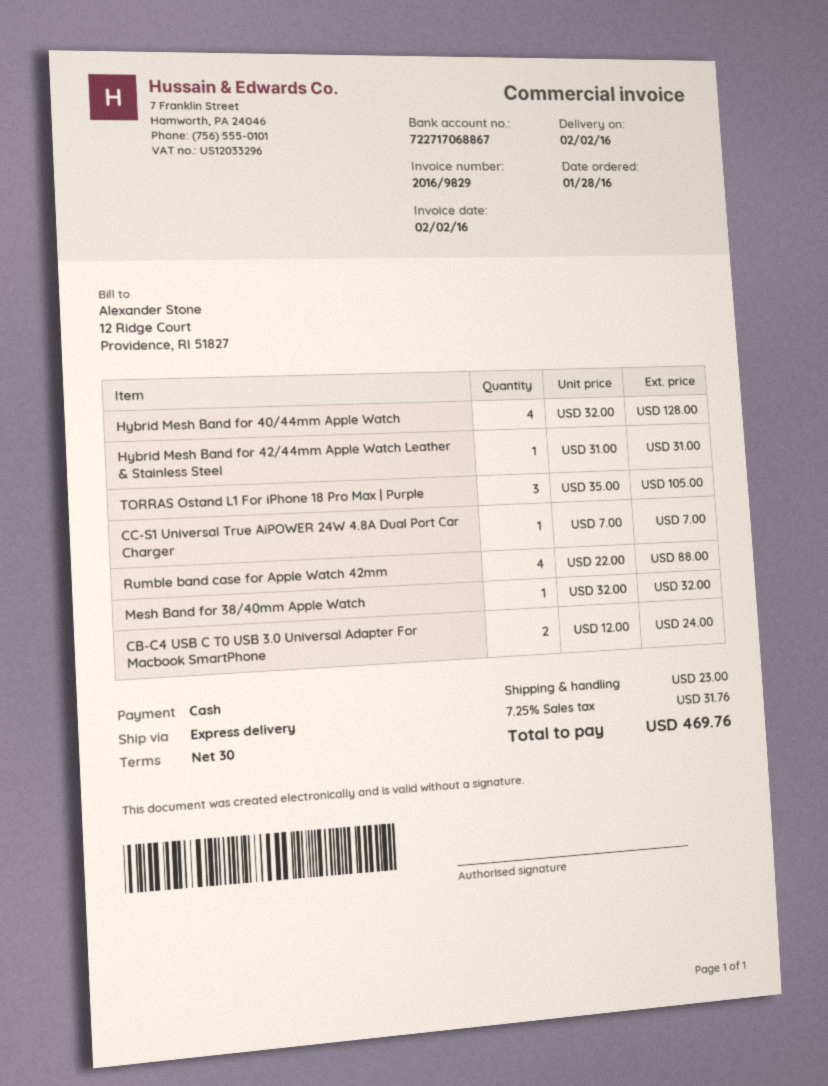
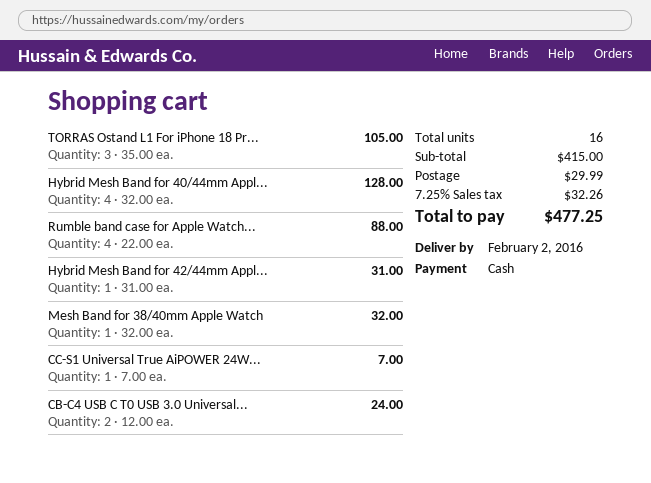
shipping: 23.00 -> 29.99
tax: 7.25% = 31.76 -> 7.25% = 32.26
total: 469.76 -> 477.25

